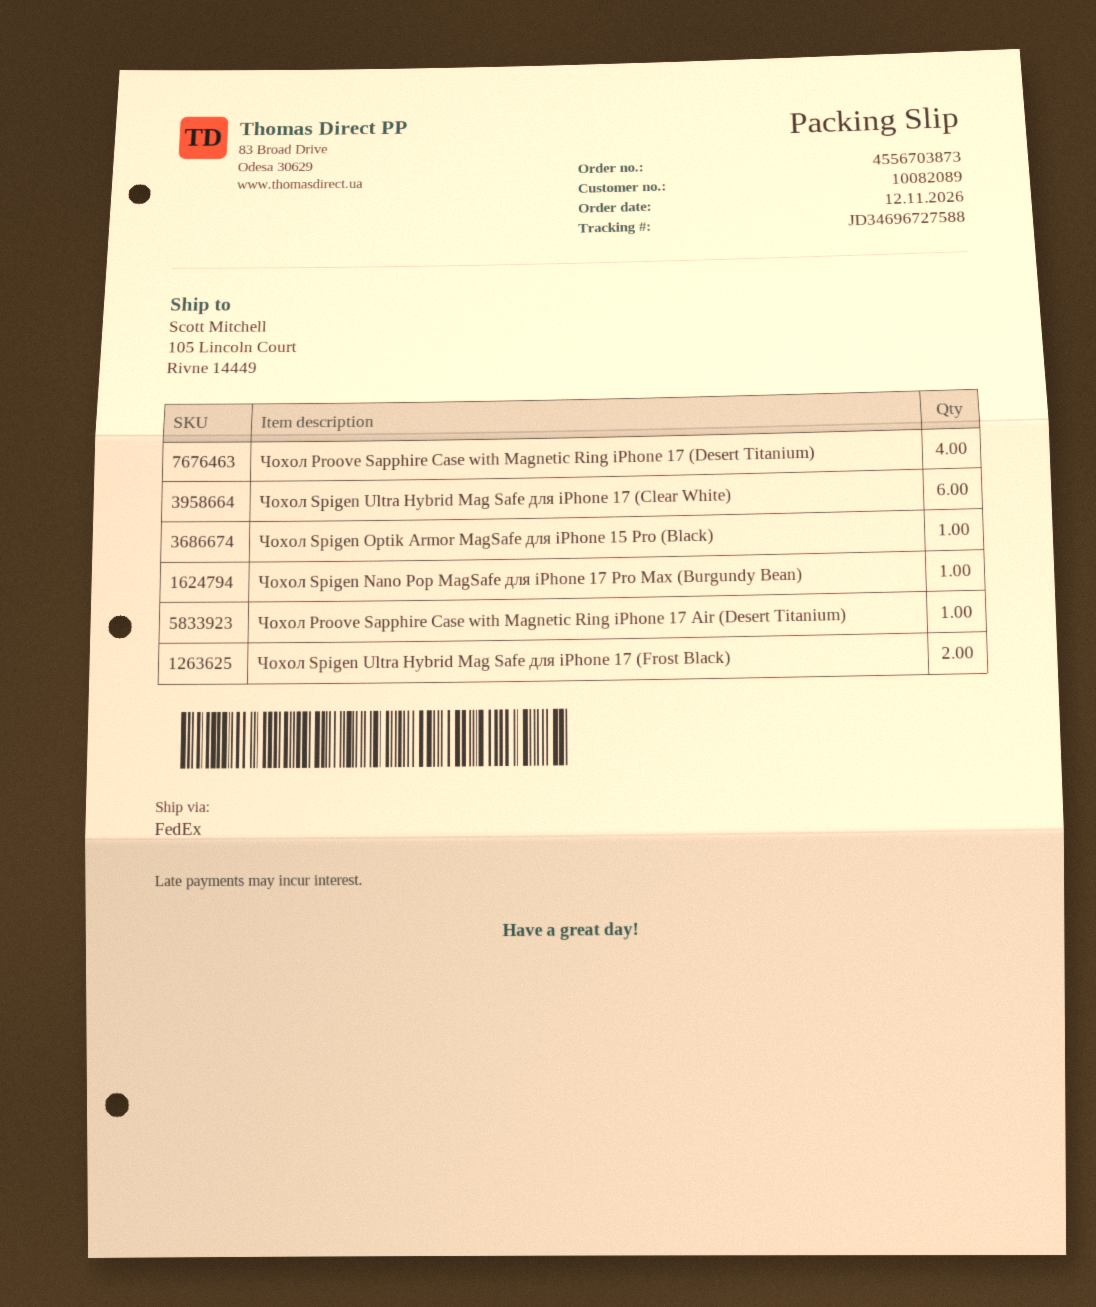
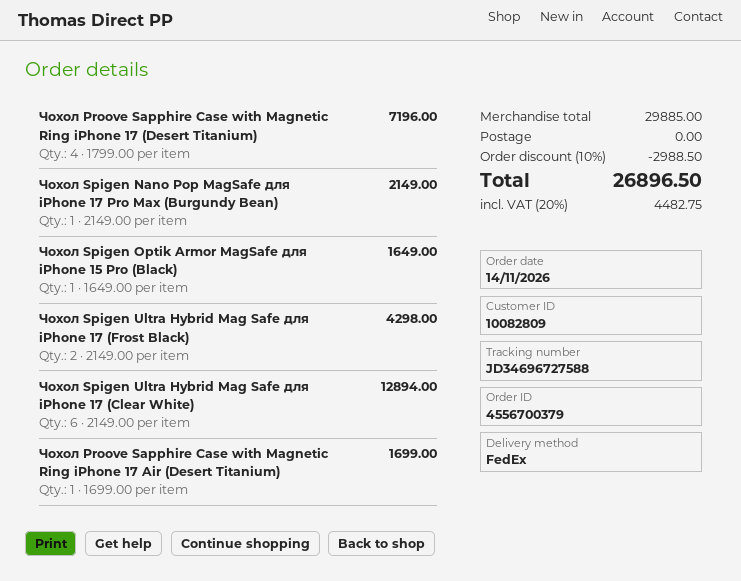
order number: 4556703873 -> 4556700379
order date: 2026-11-12 -> 2026-11-14
customer number: 10082089 -> 10082809

